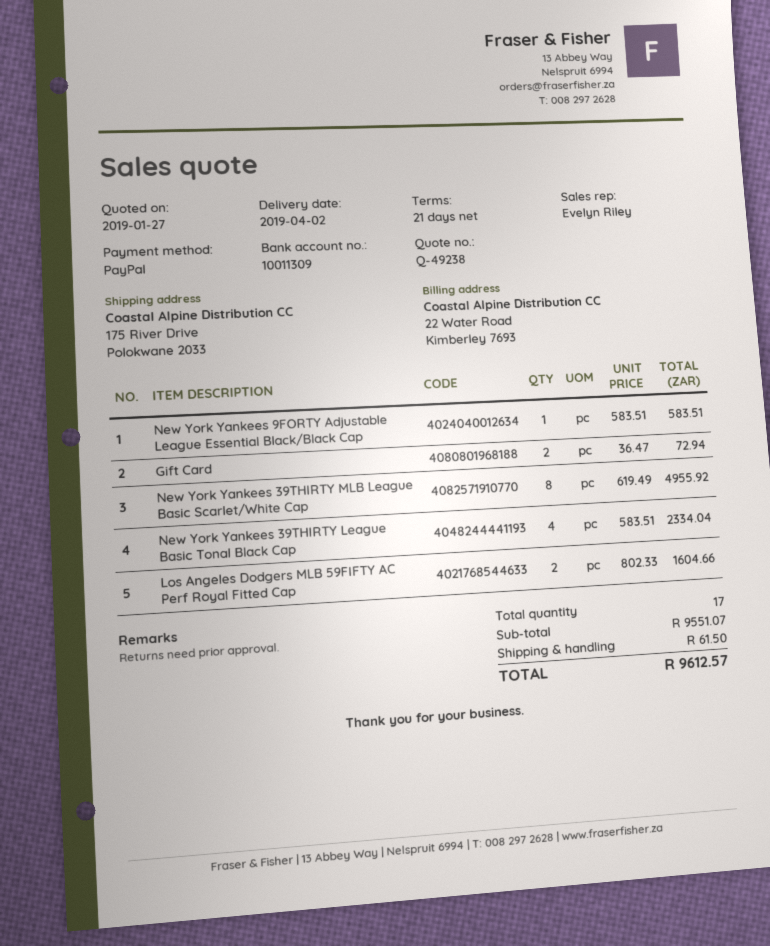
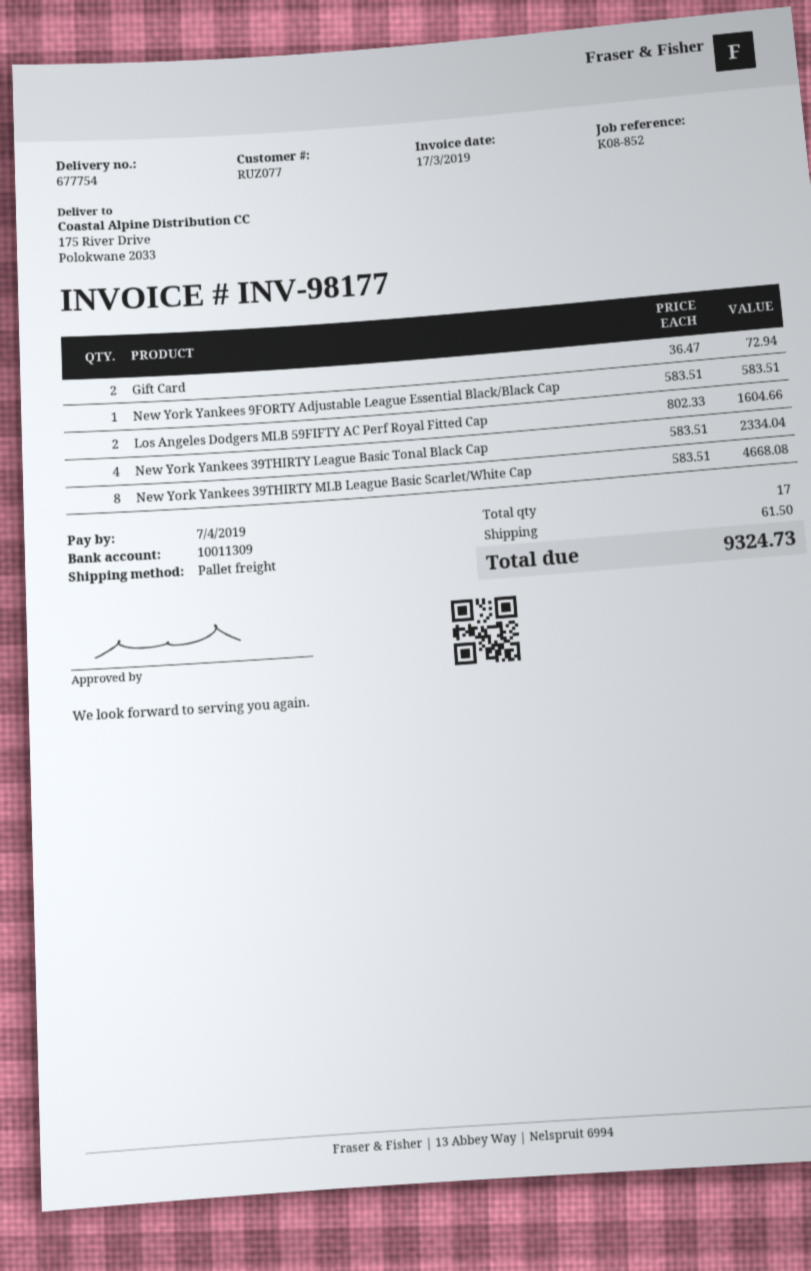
New York Yankees 39THIRTY MLB League Basic Scarlet/White Cap: 8 x 619.49 = 4955.92 -> 8 x 583.51 = 4668.08
total: 9612.57 -> 9324.73

